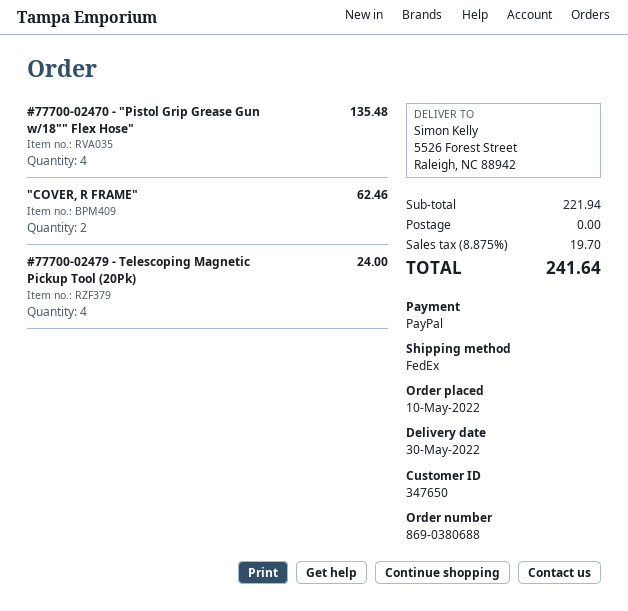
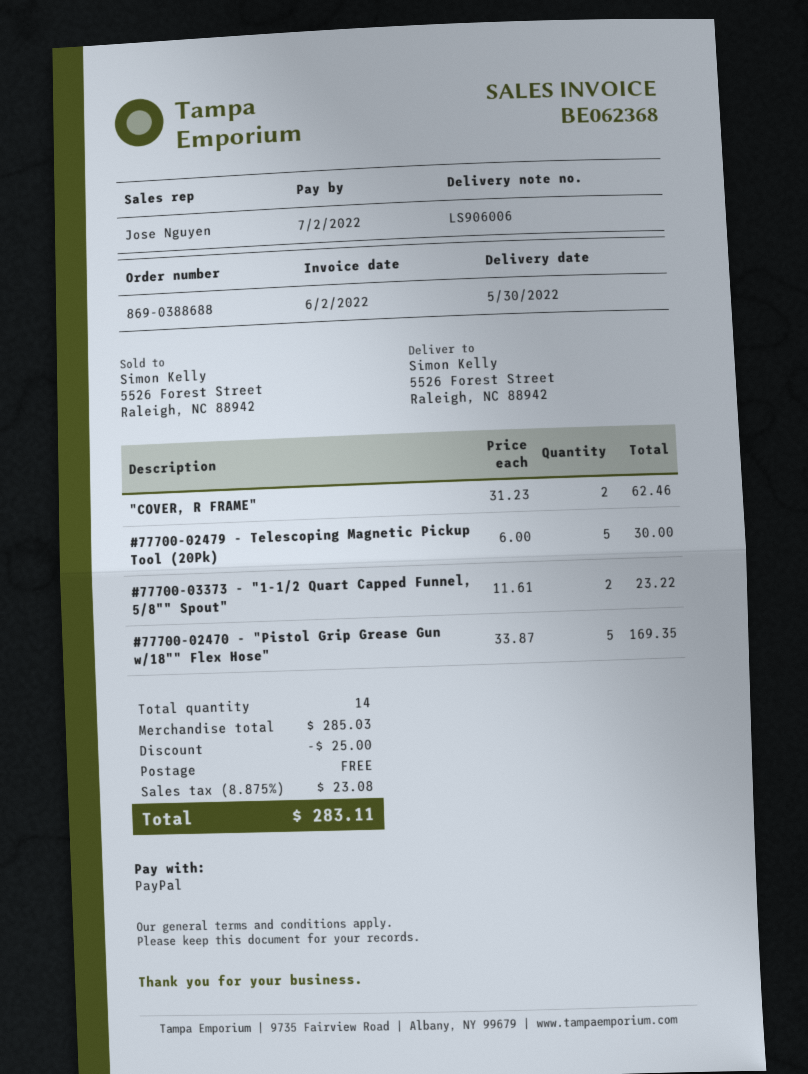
order number: 869-0380688 -> 869-0388688
#77700-02470 - "Pistol Grip Grease Gun w/18"" Flex Hose": 4 for 135.48 -> 5 for 169.35
#77700-02479 - Telescoping Magnetic Pickup Tool (20Pk): 4 for 24.00 -> 5 for 30.00
#77700-03373 - "1-1/2 Quart Capped Funnel, 5/8"" Spout": none -> 2 for 23.22
subtotal: 221.94 -> 285.03
discount: none -> 25.00
tax: 8.875% = 19.70 -> 8.875% = 23.08
total: 241.64 -> 283.11

